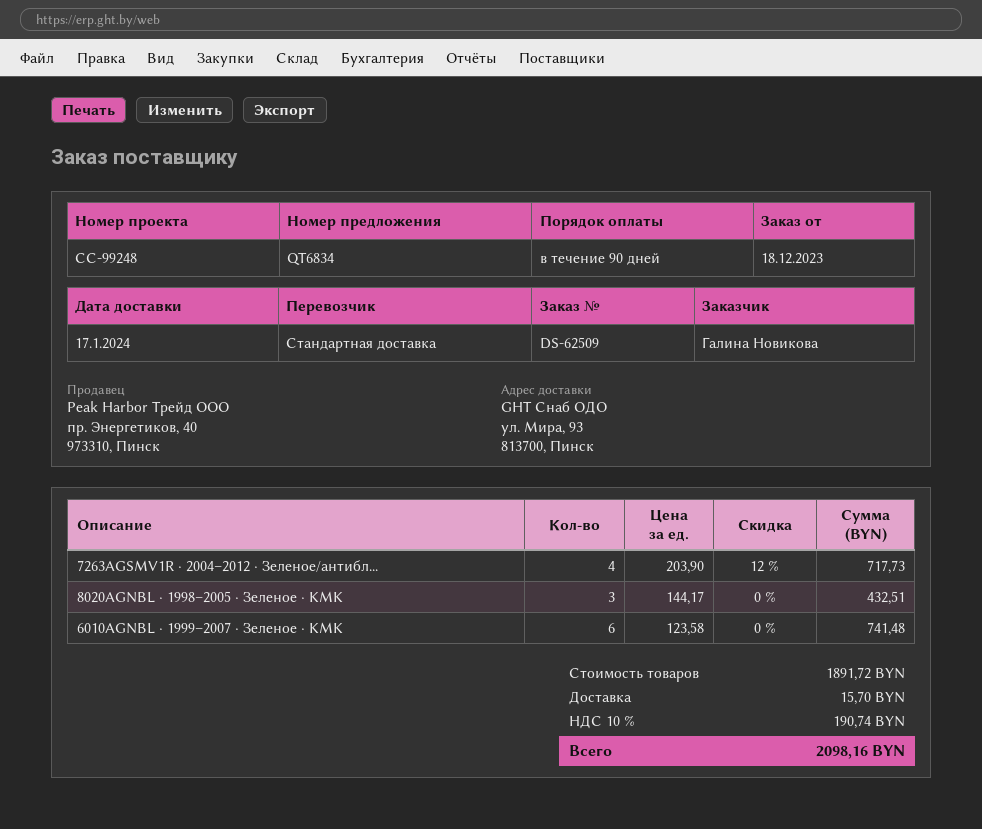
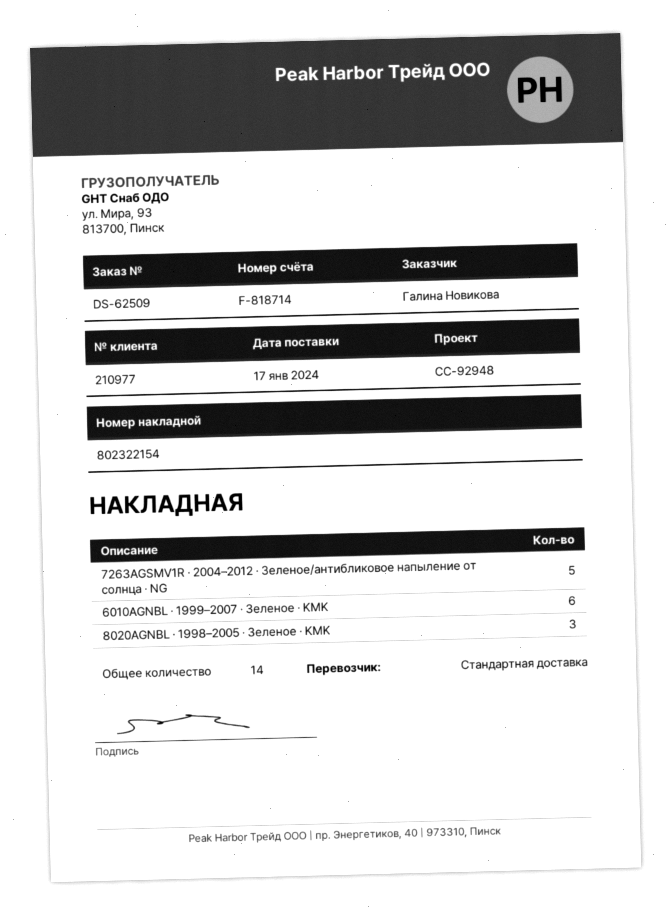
reference: CC-99248 -> CC-92948
7263AGSMV1R · 2004–2012 · Зеленое/антибл...: 4 -> 5

